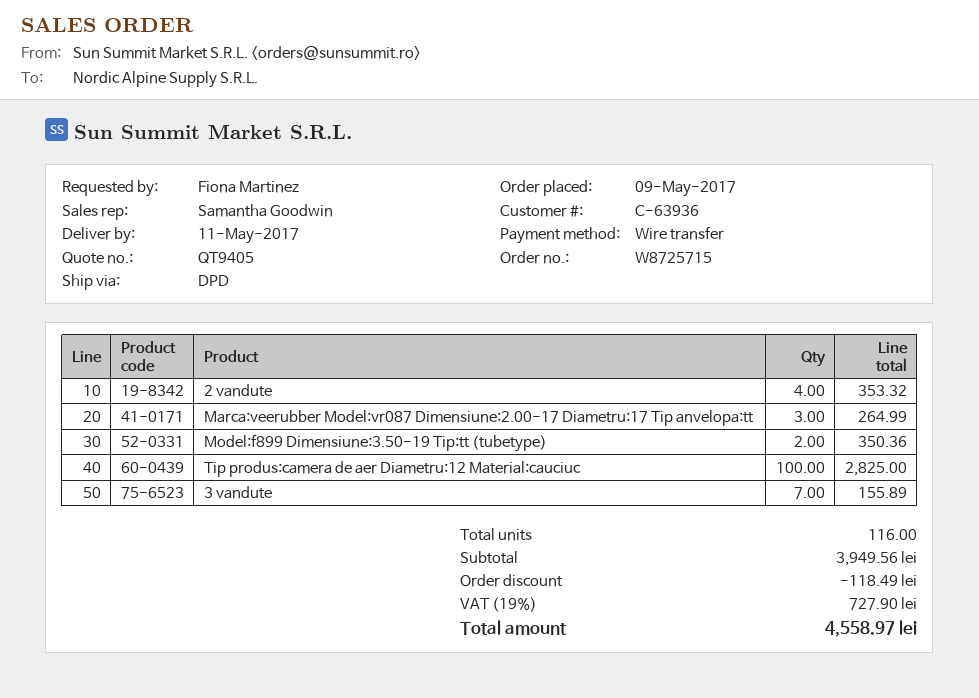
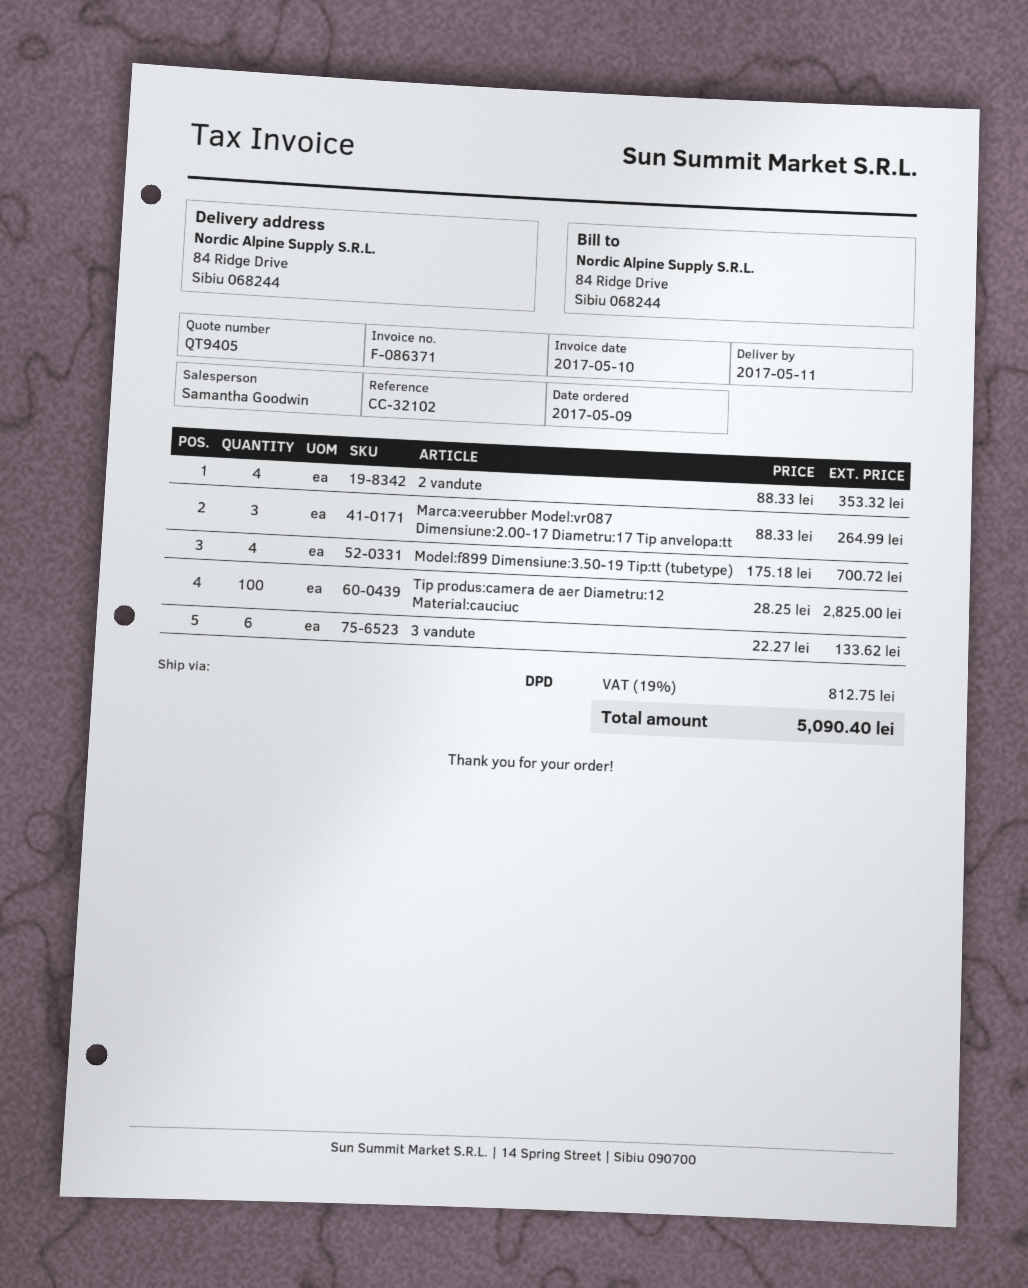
Model:f899 Dimensiune:3.50-19 Tip:tt (tubetype): 2 for 350.36 -> 4 for 700.72
3 vandute: 7 for 155.89 -> 6 for 133.62
discount: 118.49 -> none
tax: 19% = 727.90 -> 19% = 812.75
total: 4558.97 -> 5090.40

